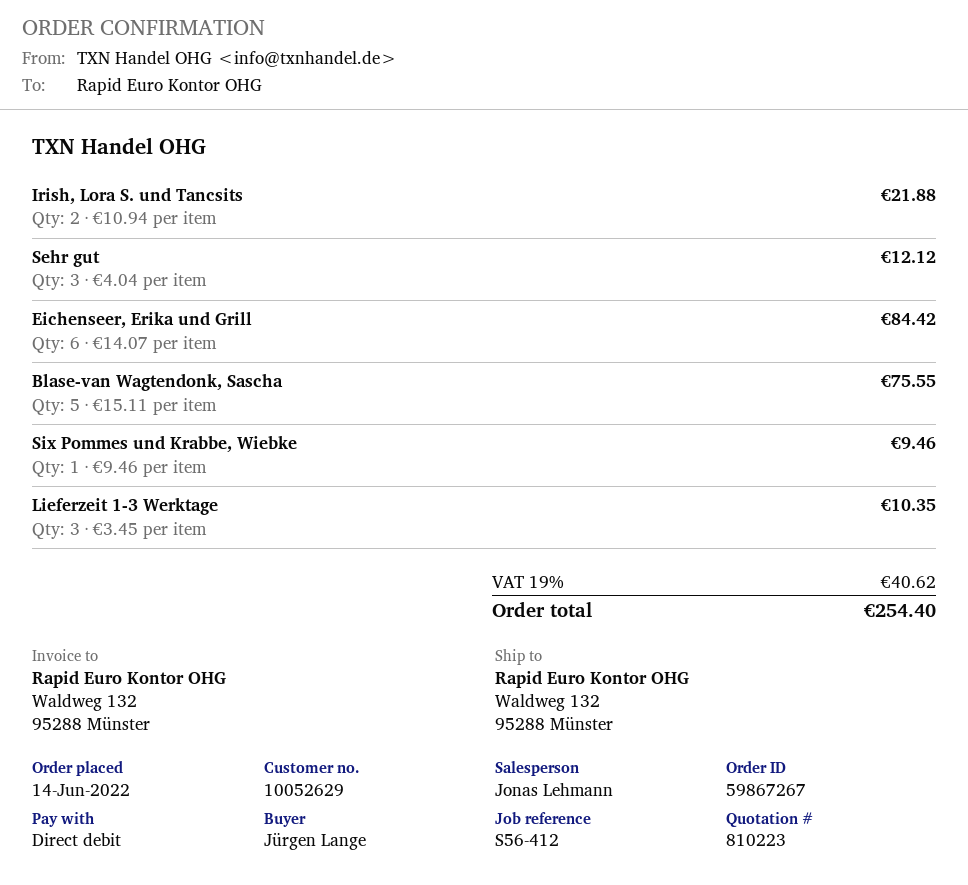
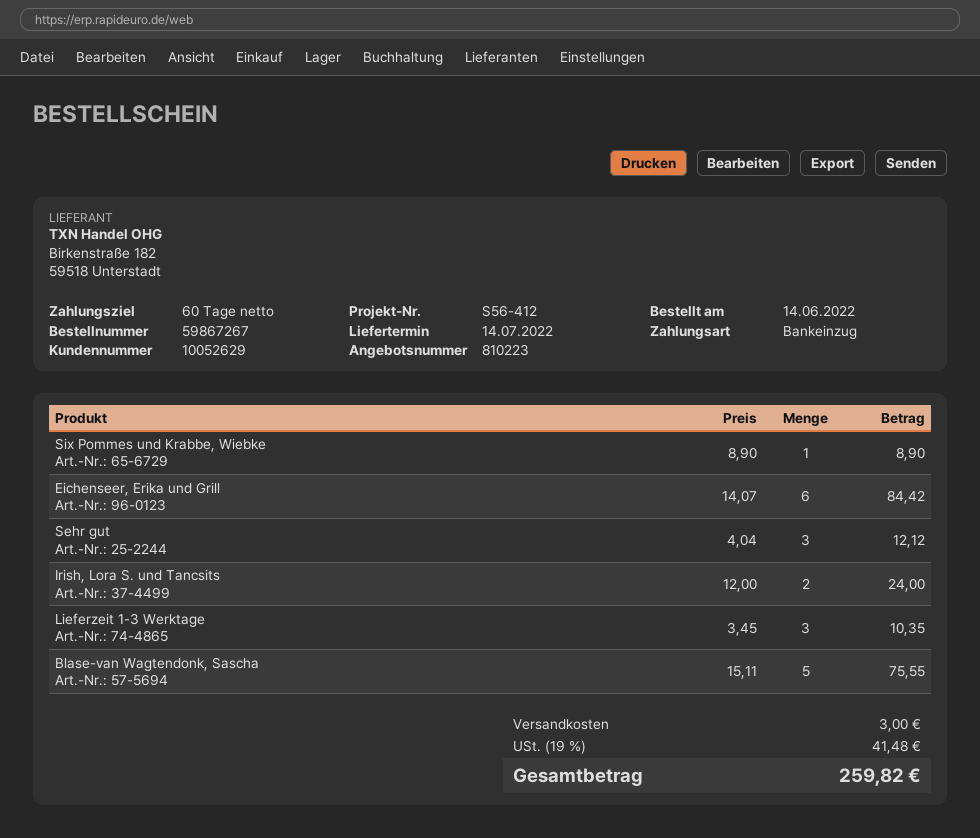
Irish, Lora S. und Tancsits: 2 x 10.94 = 21.88 -> 2 x 12.00 = 24.00
Six Pommes und Krabbe, Wiebke: 1 x 9.46 = 9.46 -> 1 x 8.90 = 8.90
shipping: none -> 3.00
tax: 19% = 40.62 -> 19% = 41.48
total: 254.40 -> 259.82

